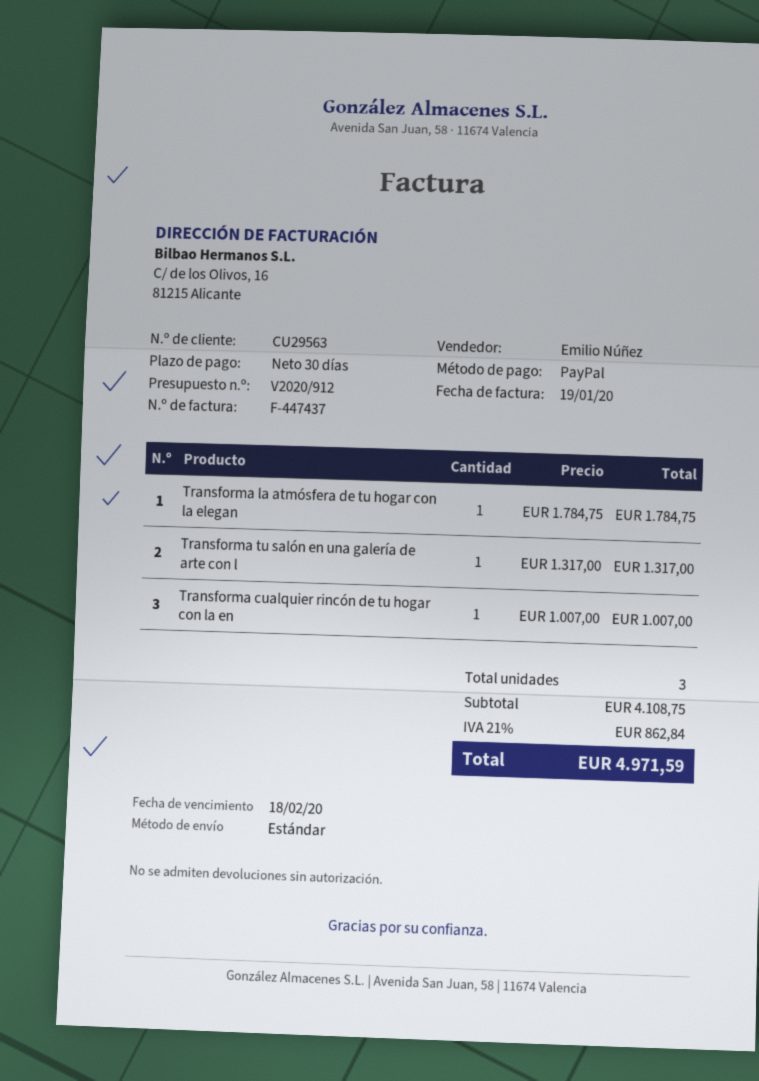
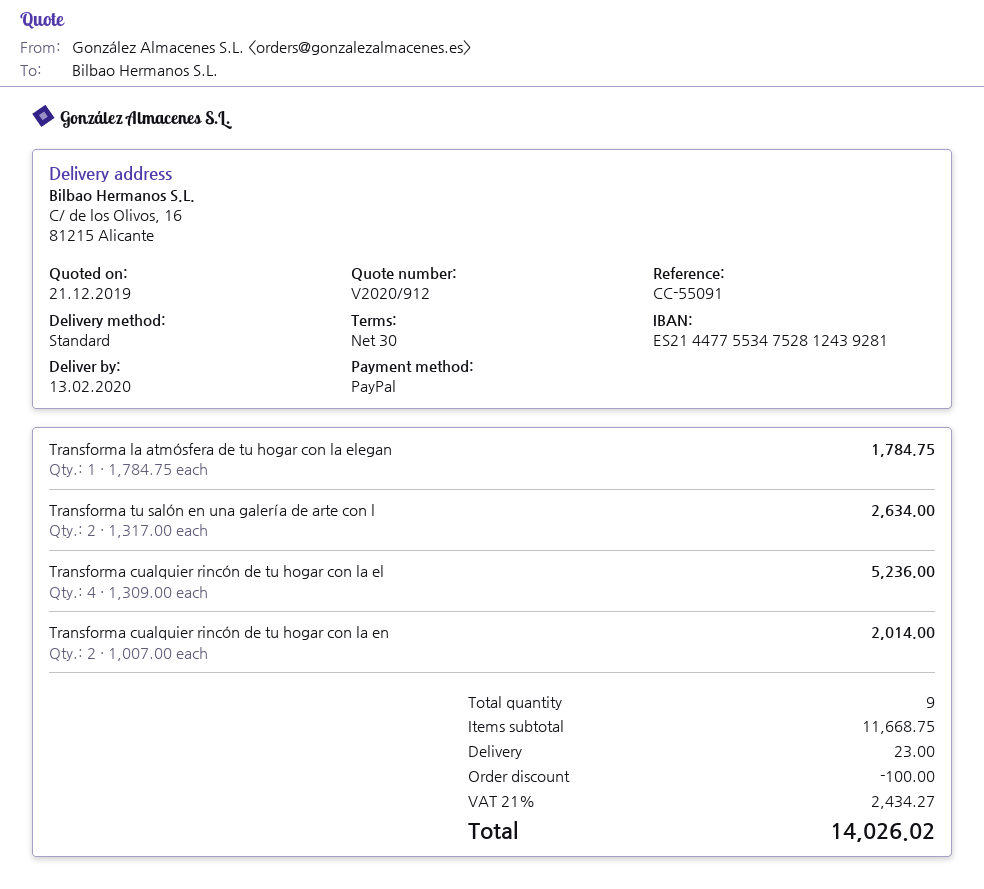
Transforma tu salón en una galería de arte con l: 1 x 1317.00 = 1317.00 -> 2 x 1317.00 = 2634.00
Transforma cualquier rincón de tu hogar con la en: 1 x 1007.00 = 1007.00 -> 2 x 1007.00 = 2014.00
Transforma cualquier rincón de tu hogar con la el: none -> 4 x 1309.00 = 5236.00
total quantity: 3 -> 9
subtotal: 4108.75 -> 11668.75
discount: none -> 100.00
shipping: none -> 23.00
tax: 21% = 862.84 -> 21% = 2434.27
total: 4971.59 -> 14026.02

